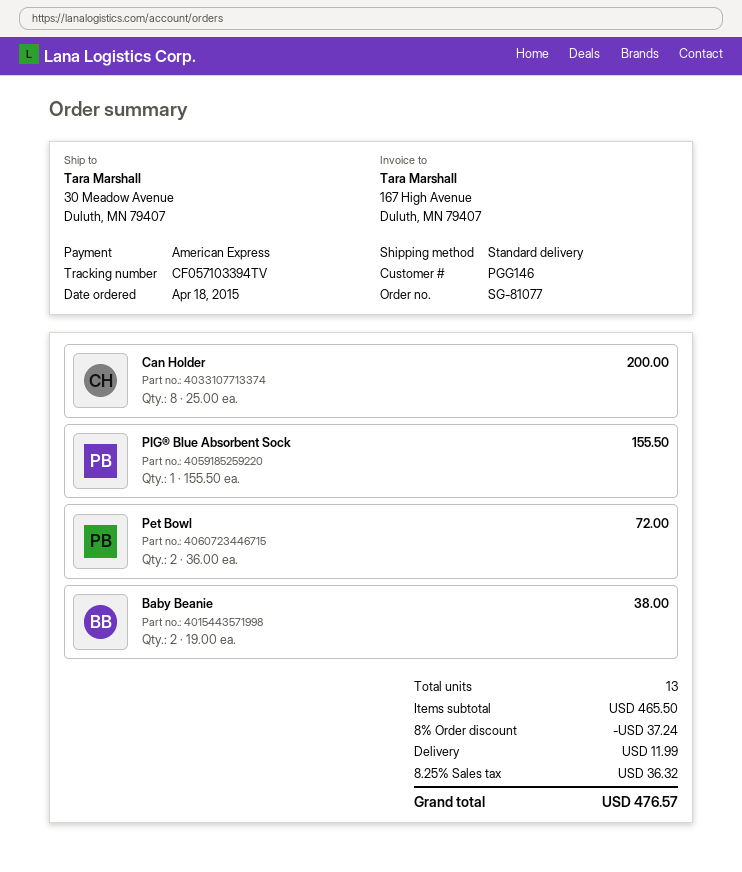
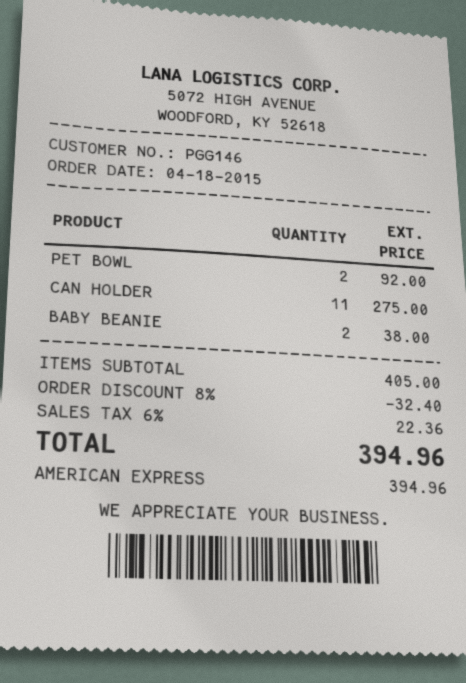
Can Holder: 8 for 200.00 -> 11 for 275.00
PIG® Blue Absorbent Sock: 1 for 155.50 -> none
Pet Bowl: 2 for 72.00 -> 2 for 92.00
subtotal: 465.50 -> 405.00
discount: 8% = 37.24 -> 8% = 32.40
shipping: 11.99 -> none
tax: 8.25% = 36.32 -> 6% = 22.36
total: 476.57 -> 394.96

